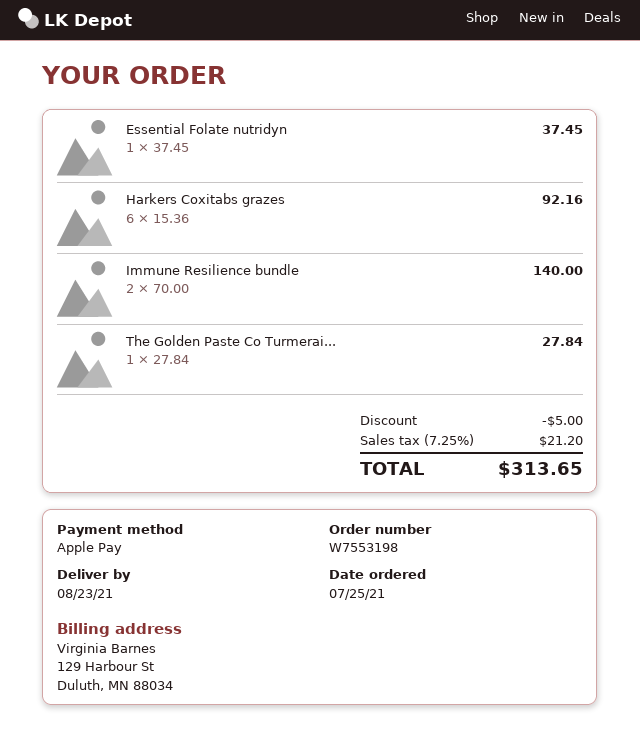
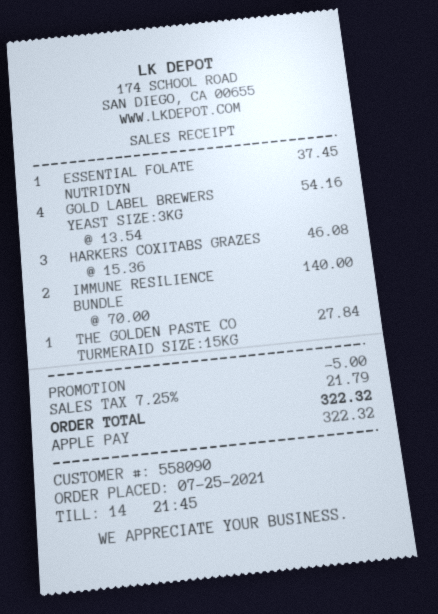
Harkers Coxitabs grazes: 6 x 15.36 = 92.16 -> 3 x 15.36 = 46.08
GOLD LABEL BREWERS YEAST SIZE:3KG: none -> 4 x 13.54 = 54.16
tax: 7.25% = 21.20 -> 7.25% = 21.79
total: 313.65 -> 322.32

